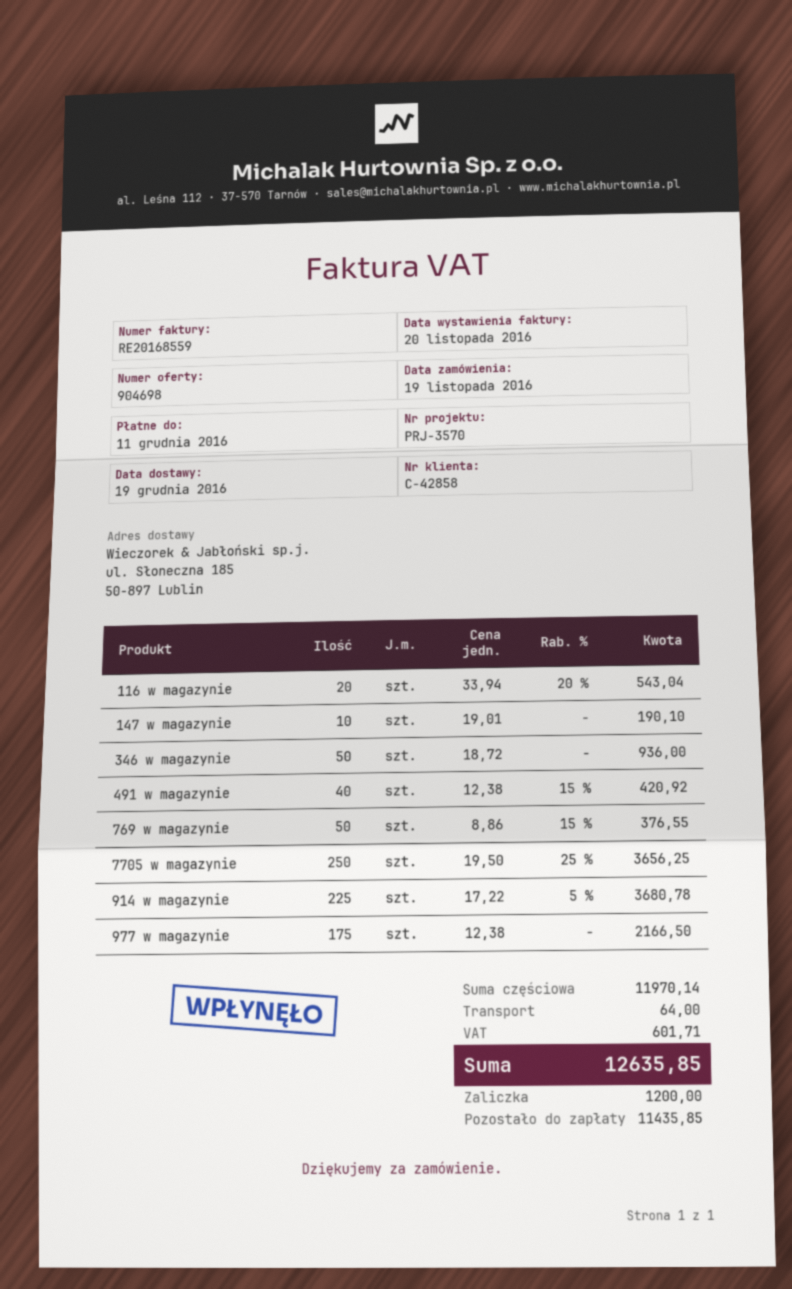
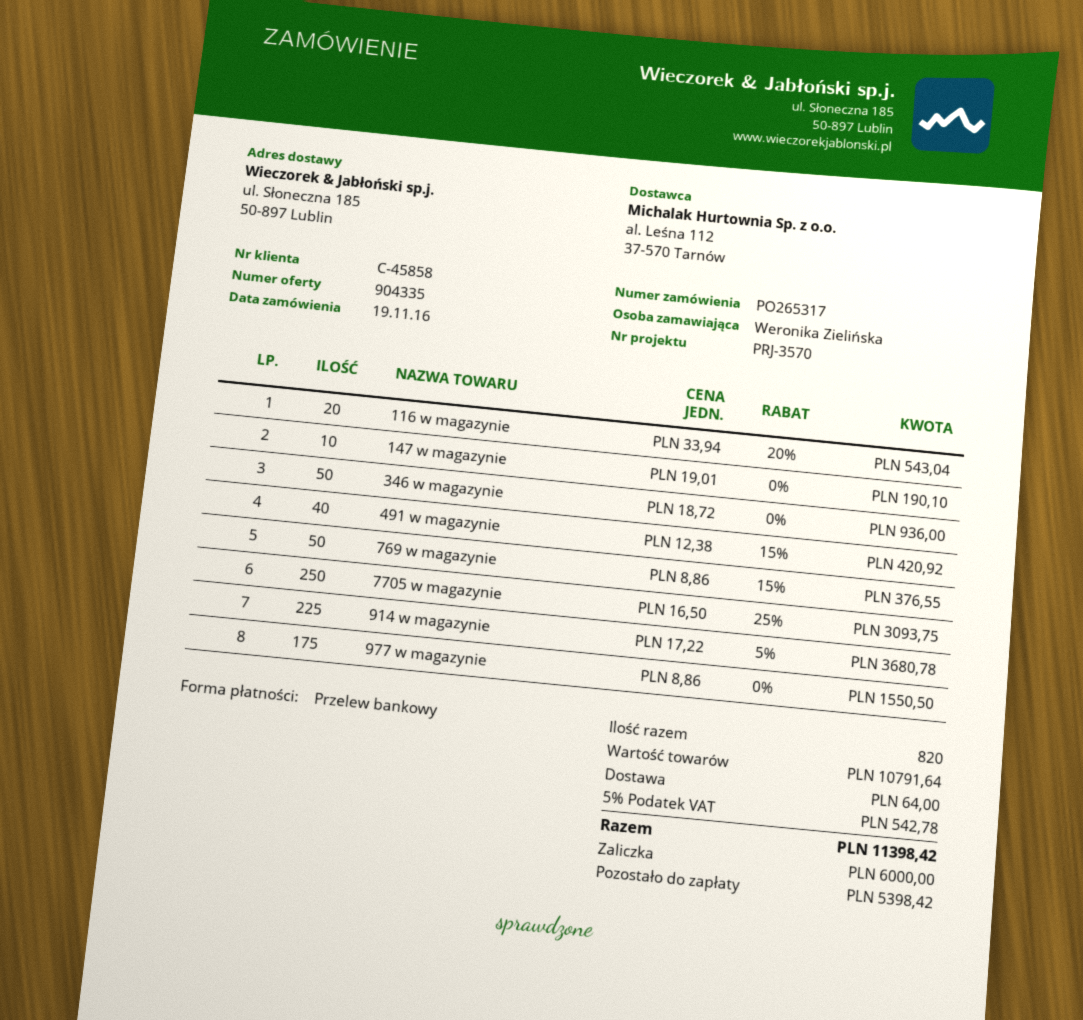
quote number: 904698 -> 904335
customer number: C-42858 -> C-45858
7705 w magazynie: 250 x 19.50 - 25% = 3656.25 -> 250 x 16.50 - 25% = 3093.75
977 w magazynie: 175 x 12.38 = 2166.50 -> 175 x 8.86 = 1550.50
subtotal: 11970.14 -> 10791.64
tax: 601.71 -> 542.78
total: 12635.85 -> 11398.42
deposit: 1200.00 -> 6000.00
balance: 11435.85 -> 5398.42

